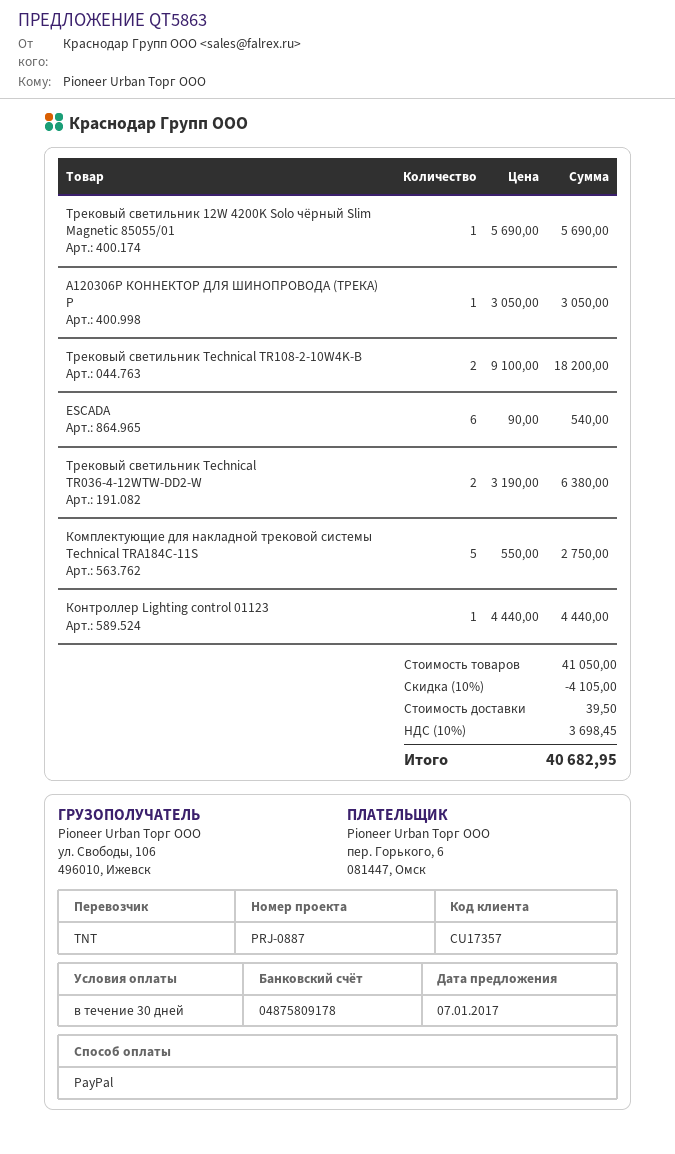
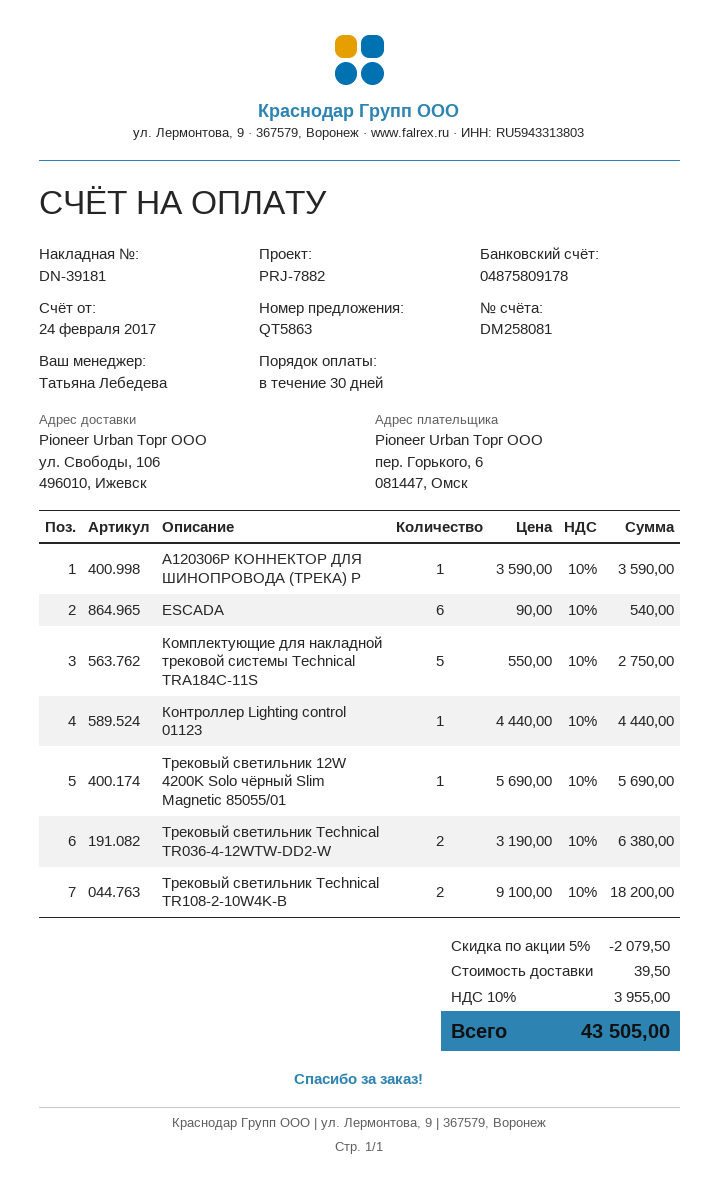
reference: PRJ-0887 -> PRJ-7882
A120306P КОННЕКТОР ДЛЯ ШИНОПРОВОДА (ТРЕКА) P: 1 x 3050.00 = 3050.00 -> 1 x 3590.00 = 3590.00
discount: 10% = 4105.00 -> 5% = 2079.50
tax: 10% = 3698.45 -> 10% = 3955.00
total: 40682.95 -> 43505.00

